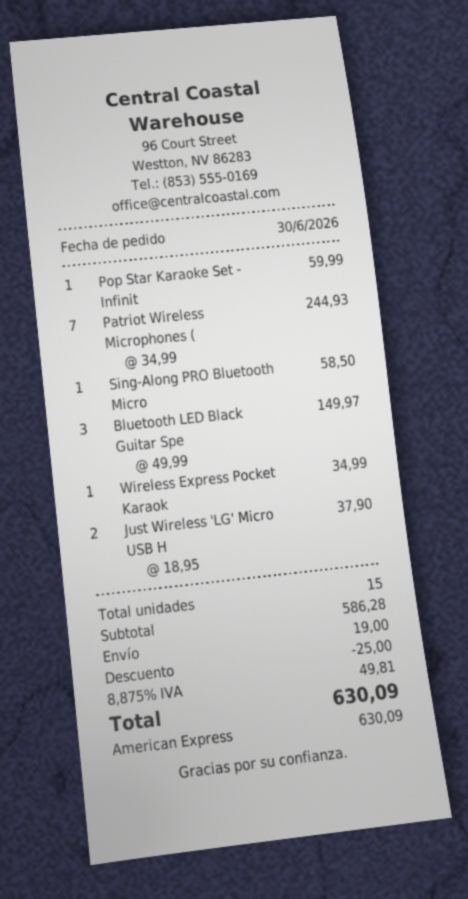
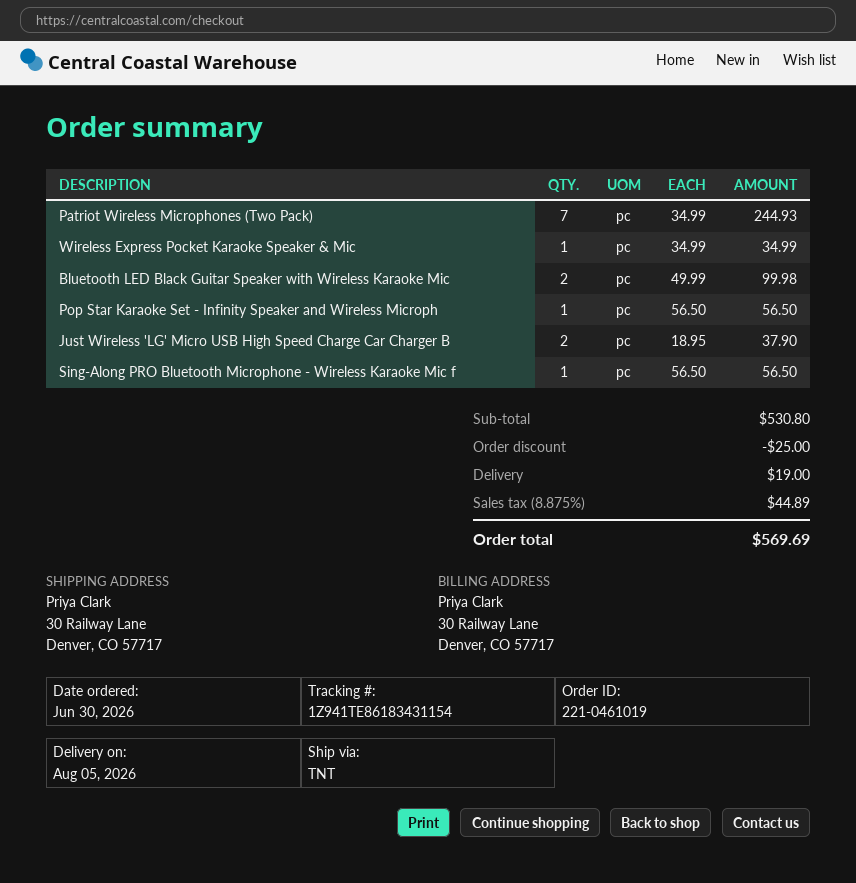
Pop Star Karaoke Set - Infinit: 1 x 59.99 = 59.99 -> 1 x 56.50 = 56.50
Sing-Along PRO Bluetooth Micro: 1 x 58.50 = 58.50 -> 1 x 56.50 = 56.50
Bluetooth LED Black Guitar Spe: 3 x 49.99 = 149.97 -> 2 x 49.99 = 99.98
subtotal: 586.28 -> 530.80
tax: 8.875% = 49.81 -> 8.875% = 44.89
total: 630.09 -> 569.69

